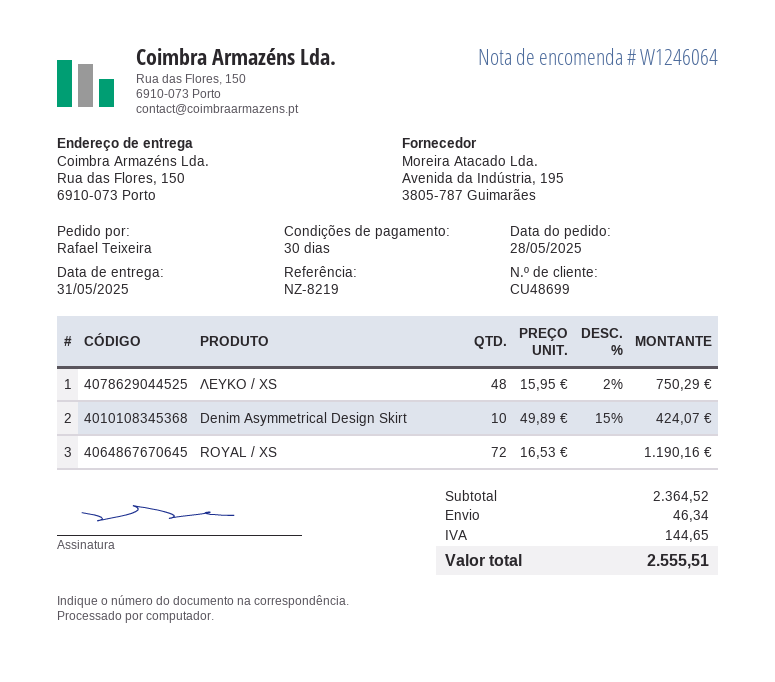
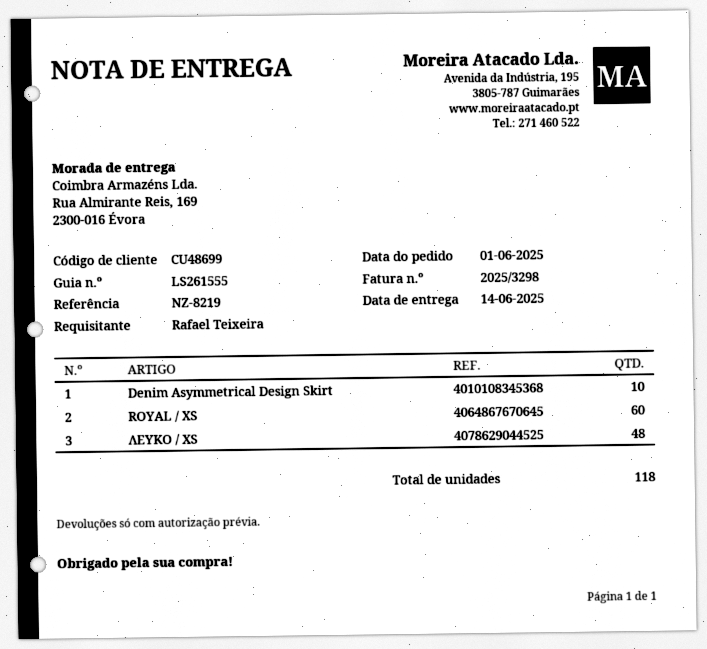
order date: 2025-05-28 -> 2025-06-01
delivery date: 2025-05-31 -> 2025-06-14
ship to: Rua das Flores, 150, 6910-073 Porto -> Rua Almirante Reis, 169, 2300-016 Évora
ROYAL / XS: 72 -> 60

